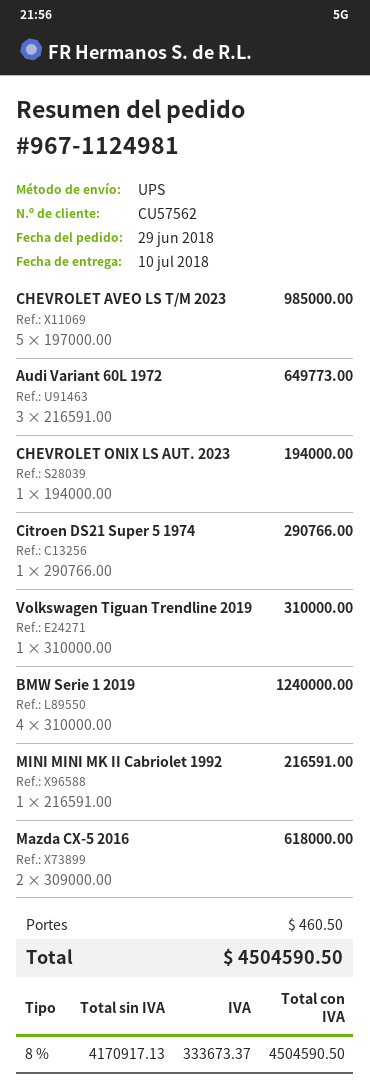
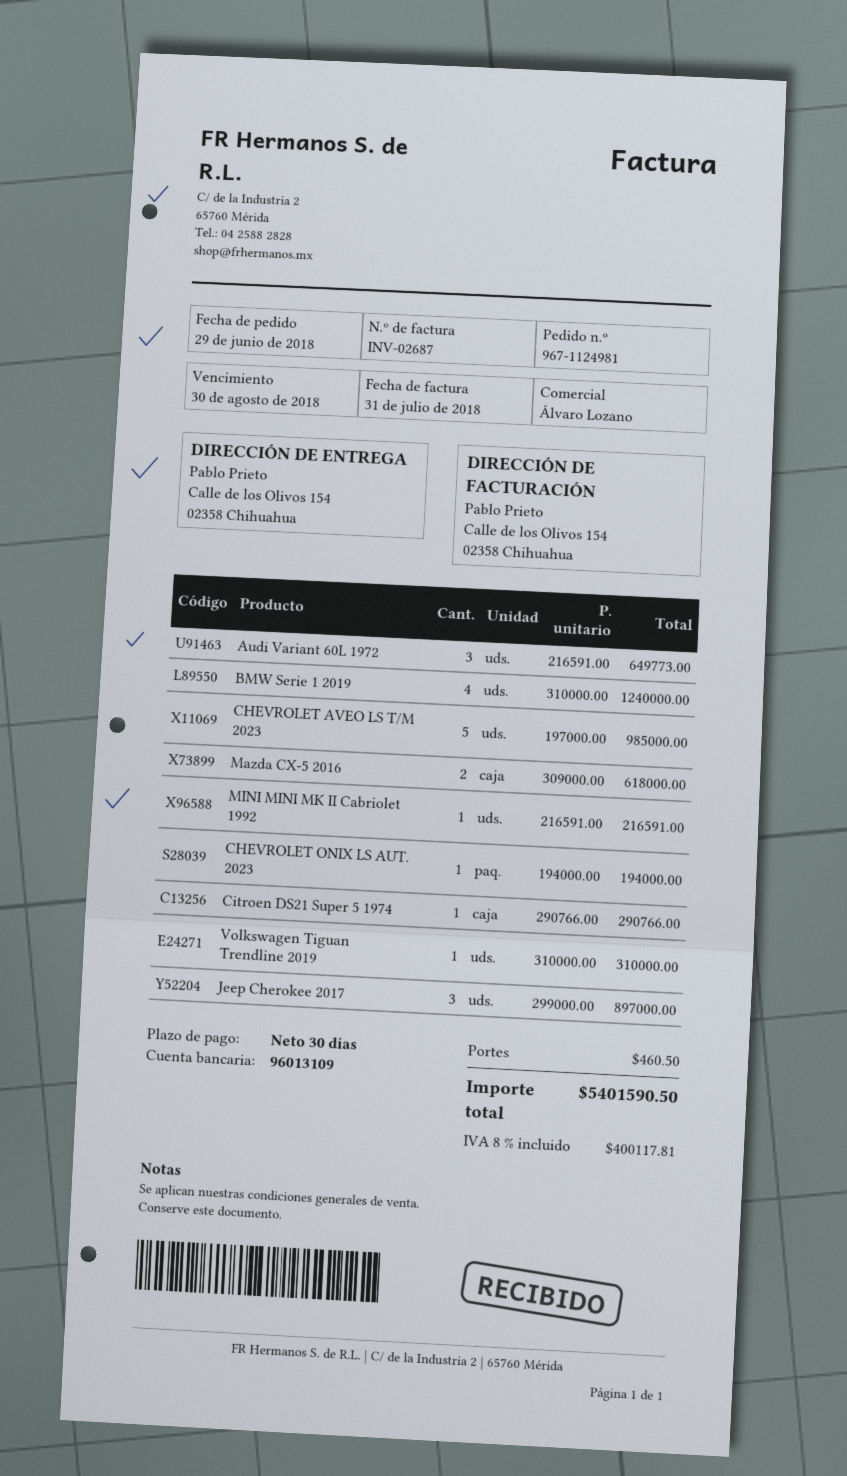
Jeep Cherokee 2017: none -> 3 x 299000.00 = 897000.00
tax: 8% = 333673.37 -> 8% = 400117.81
total: 4504590.50 -> 5401590.50

